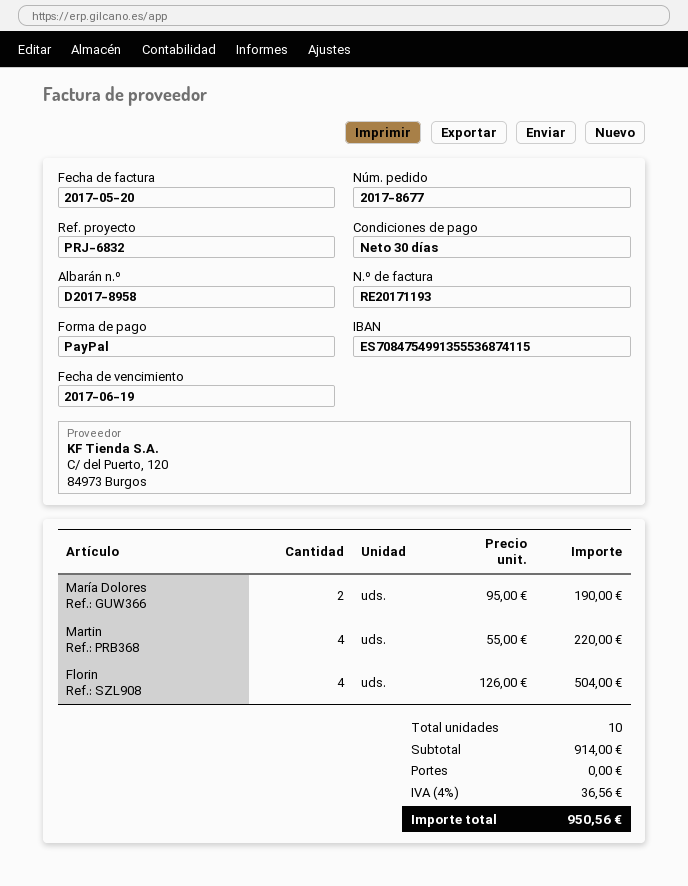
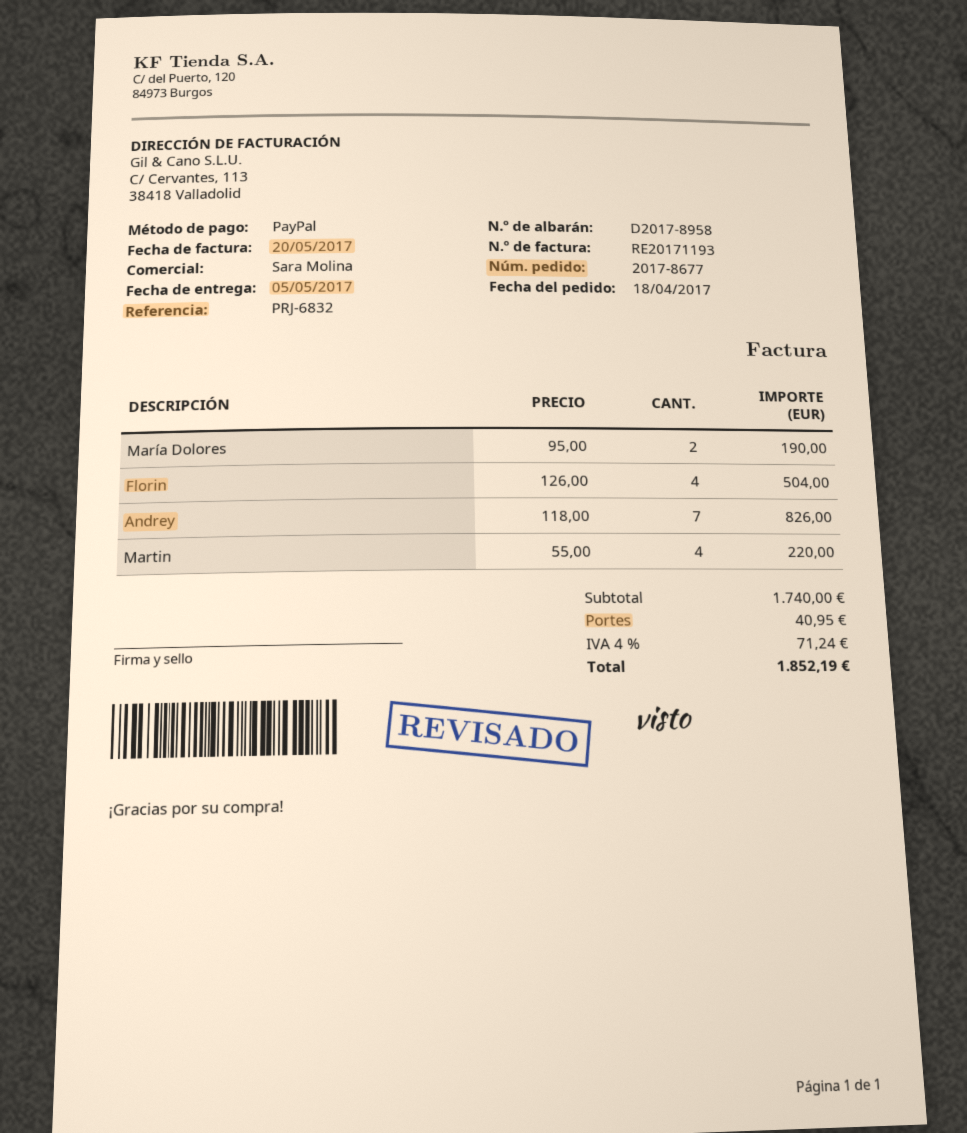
Andrey: none -> 7 x 118.00 = 826.00
subtotal: 914.00 -> 1740.00
shipping: 0.00 -> 40.95
tax: 4% = 36.56 -> 4% = 71.24
total: 950.56 -> 1852.19

